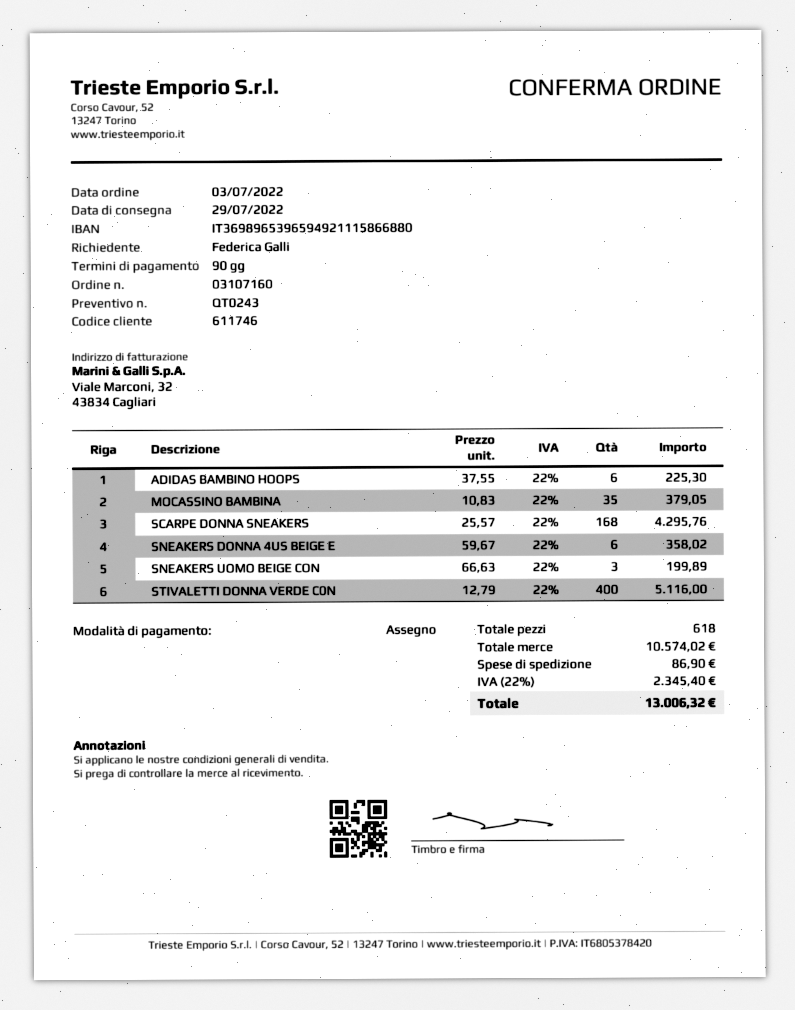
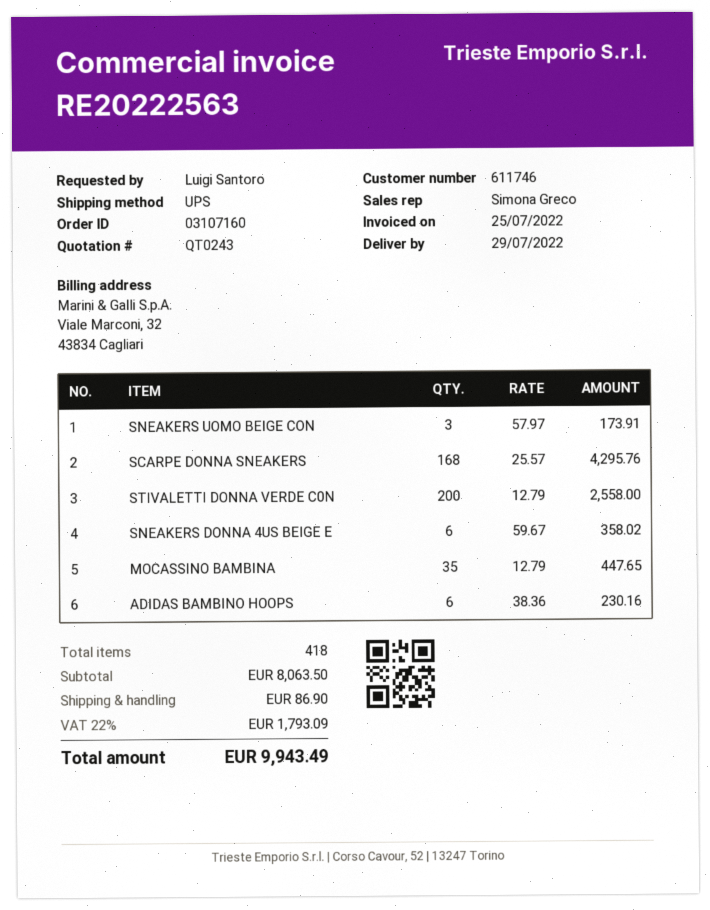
ordered by: Federica Galli -> Luigi Santoro
ADIDAS BAMBINO HOOPS: 6 x 37.55 = 225.30 -> 6 x 38.36 = 230.16
MOCASSINO BAMBINA: 35 x 10.83 = 379.05 -> 35 x 12.79 = 447.65
SNEAKERS UOMO BEIGE CON: 3 x 66.63 = 199.89 -> 3 x 57.97 = 173.91
STIVALETTI DONNA VERDE C0N: 400 x 12.79 = 5116.00 -> 200 x 12.79 = 2558.00
total quantity: 618 -> 418
subtotal: 10574.02 -> 8063.50
tax: 22% = 2345.40 -> 22% = 1793.09
total: 13006.32 -> 9943.49

